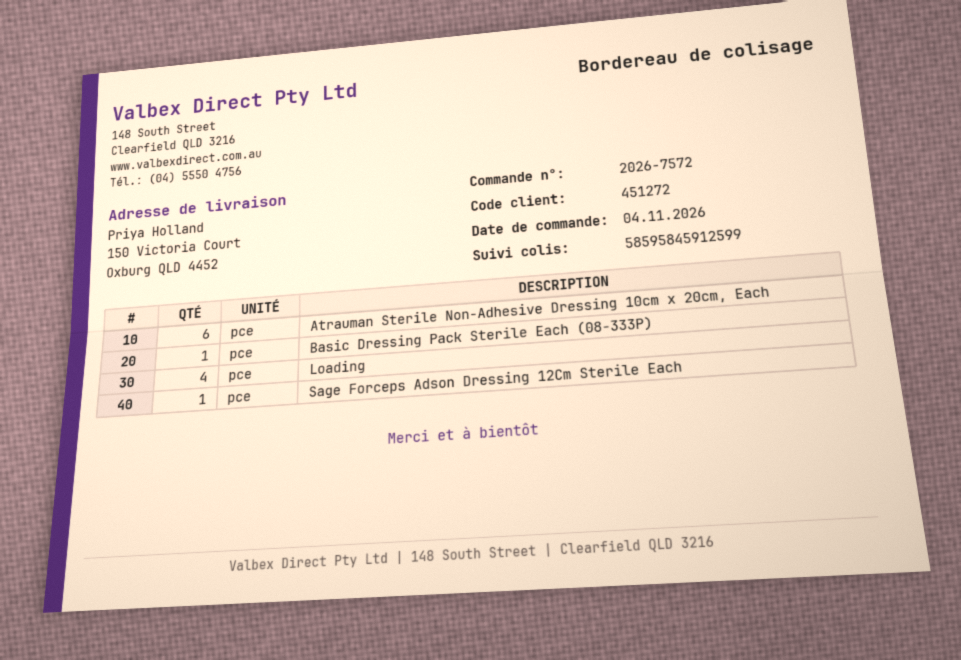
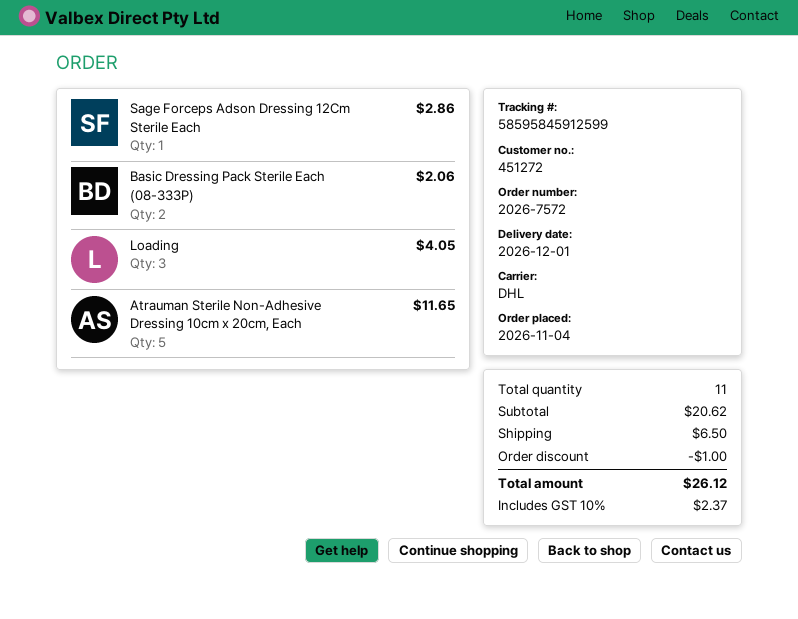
Atrauman Sterile Non-Adhesive Dressing 10cm x 20cm, Each: 6 -> 5
Basic Dressing Pack Sterile Each (08-333P): 1 -> 2
Loading: 4 -> 3

